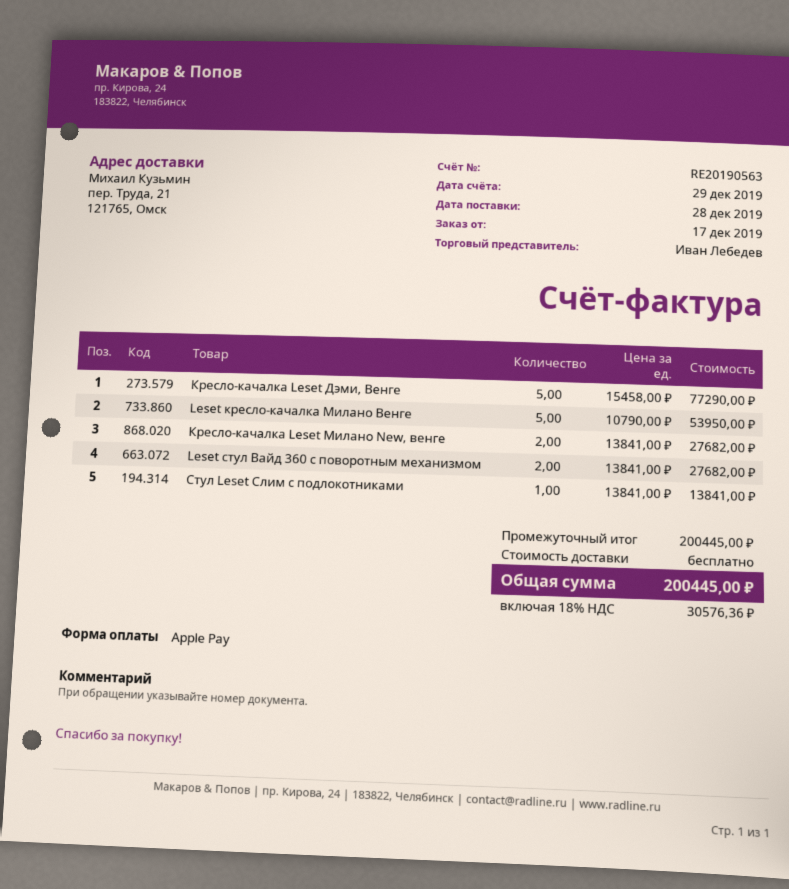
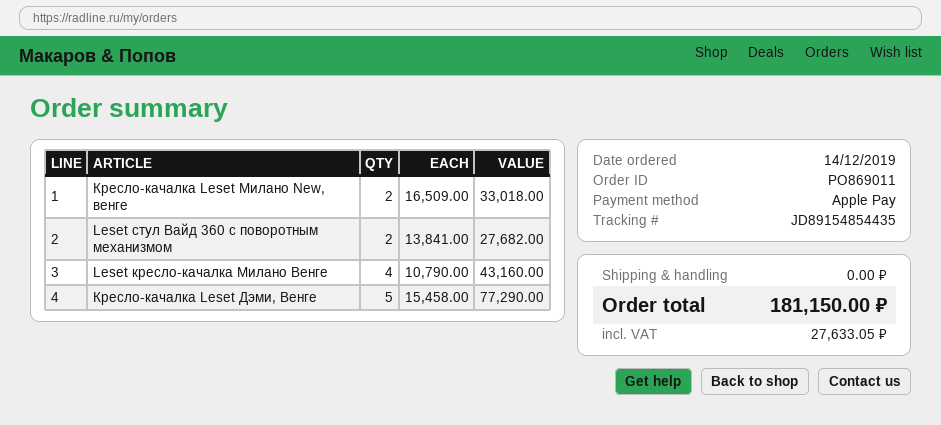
order date: 2019-12-17 -> 2019-12-14
Leset кресло-качалка Милано Венге: 5 x 10790.00 = 53950.00 -> 4 x 10790.00 = 43160.00
Кресло-качалка Leset Милано New, венге: 2 x 13841.00 = 27682.00 -> 2 x 16509.00 = 33018.00
Стул Leset Слим с подлокотниками: 1 x 13841.00 = 13841.00 -> none
tax: 30576.36 -> 27633.05
total: 200445.00 -> 181150.00

